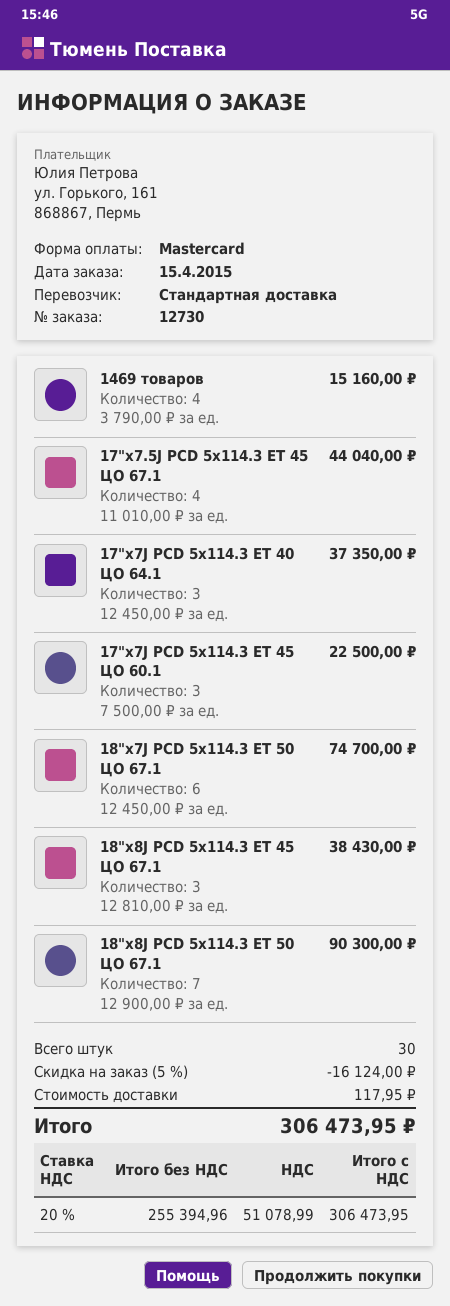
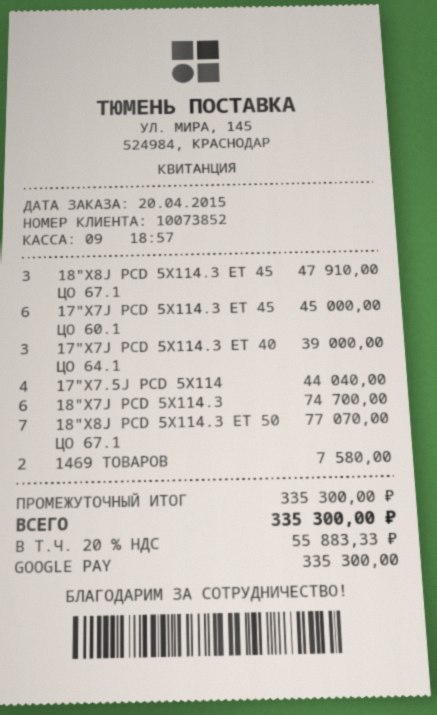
order date: 2015-04-15 -> 2015-04-20
payment method: Mastercard -> Google Pay
1469 товаров: 4 for 15160.00 -> 2 for 7580.00
17"x7J PCD 5x114.3 ЕТ 40 ЦО 64.1: 3 for 37350.00 -> 3 for 39000.00
17"x7J PCD 5x114.3 ЕТ 45 ЦО 60.1: 3 for 22500.00 -> 6 for 45000.00
18"x8J PCD 5x114.3 ЕТ 45 ЦО 67.1: 3 for 38430.00 -> 3 for 47910.00
18"x8J PCD 5x114.3 ЕТ 50 ЦО 67.1: 7 for 90300.00 -> 7 for 77070.00
discount: 5% = 16124.00 -> none
shipping: 117.95 -> none
tax: 20% = 51078.99 -> 20% = 55883.33
total: 306473.95 -> 335300.00

